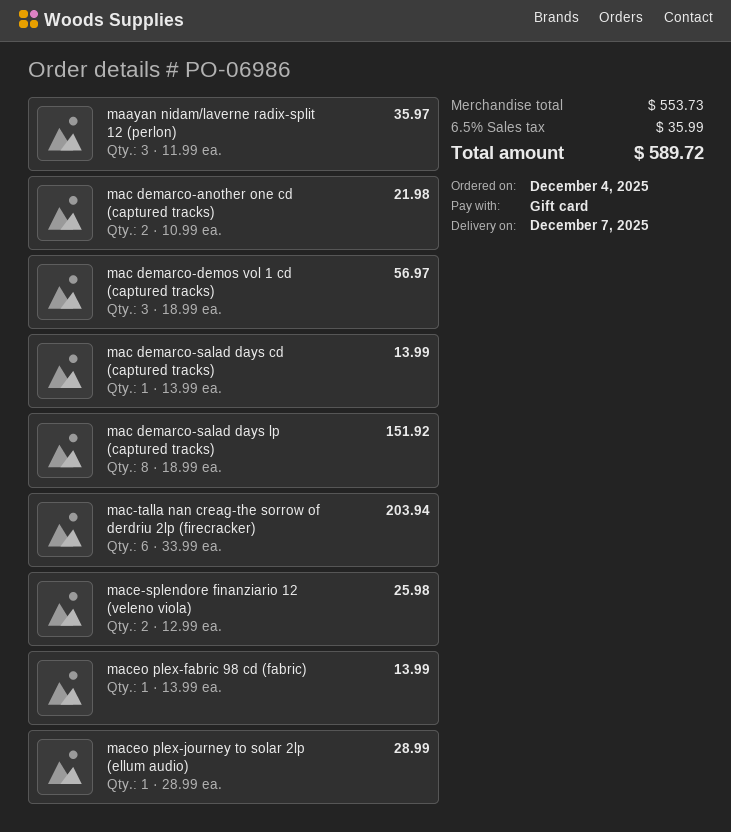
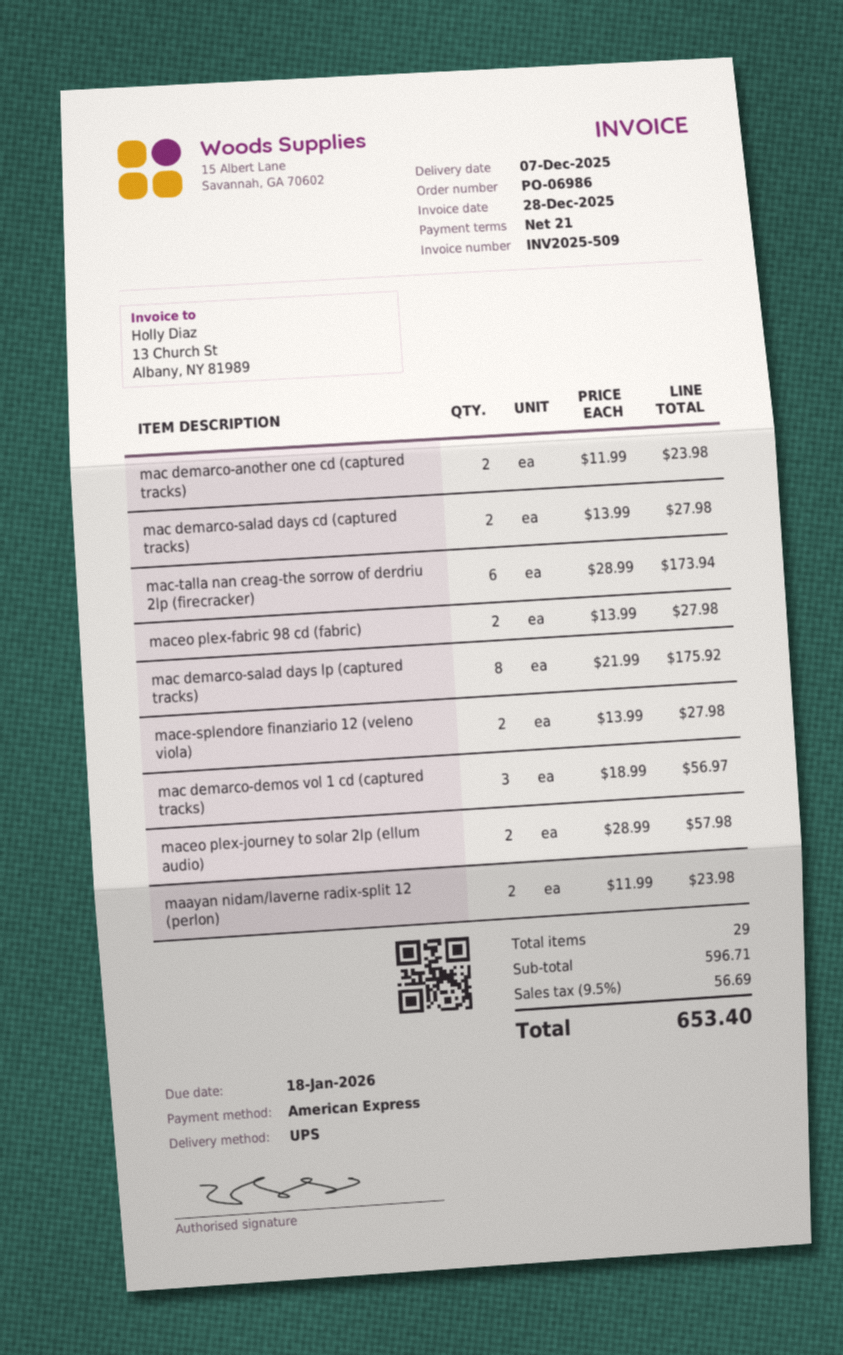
payment method: gift card -> American Express
maayan nidam/laverne radix-split 12 (perlon): 3 x 11.99 = 35.97 -> 2 x 11.99 = 23.98
mac demarco-another one cd (captured tracks): 2 x 10.99 = 21.98 -> 2 x 11.99 = 23.98
mac demarco-salad days cd (captured tracks): 1 x 13.99 = 13.99 -> 2 x 13.99 = 27.98
mac demarco-salad days lp (captured tracks): 8 x 18.99 = 151.92 -> 8 x 21.99 = 175.92
mac-talla nan creag-the sorrow of derdriu 2lp (firecracker): 6 x 33.99 = 203.94 -> 6 x 28.99 = 173.94
mace-splendore finanziario 12 (veleno viola): 2 x 12.99 = 25.98 -> 2 x 13.99 = 27.98
maceo plex-fabric 98 cd (fabric): 1 x 13.99 = 13.99 -> 2 x 13.99 = 27.98
maceo plex-journey to solar 2lp (ellum audio): 1 x 28.99 = 28.99 -> 2 x 28.99 = 57.98
subtotal: 553.73 -> 596.71
tax: 6.5% = 35.99 -> 9.5% = 56.69
total: 589.72 -> 653.40

